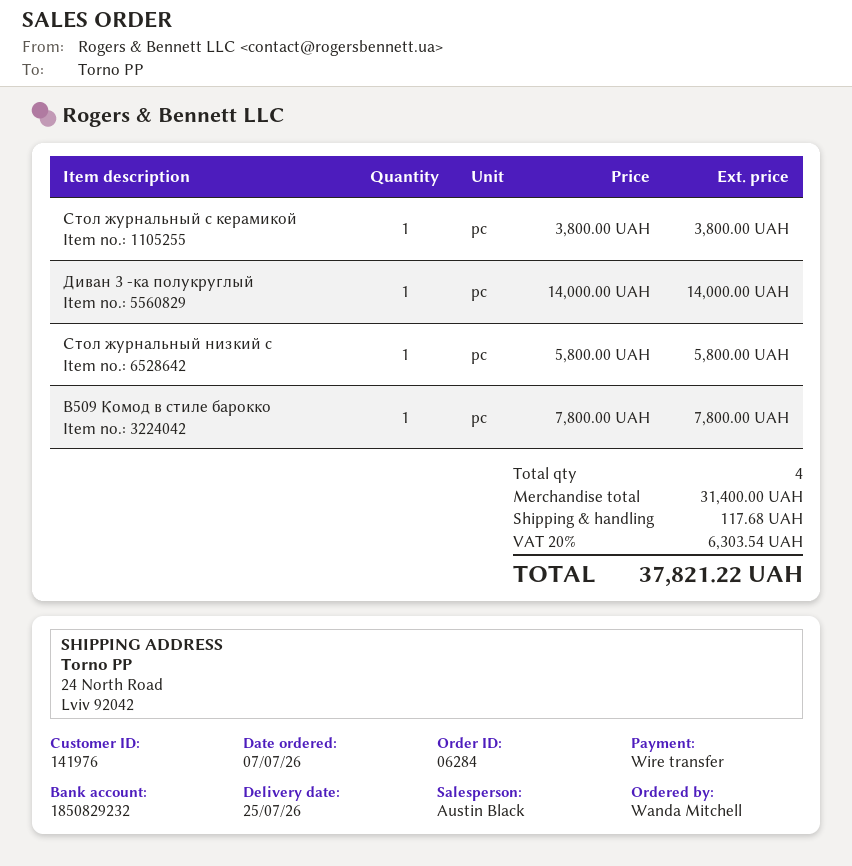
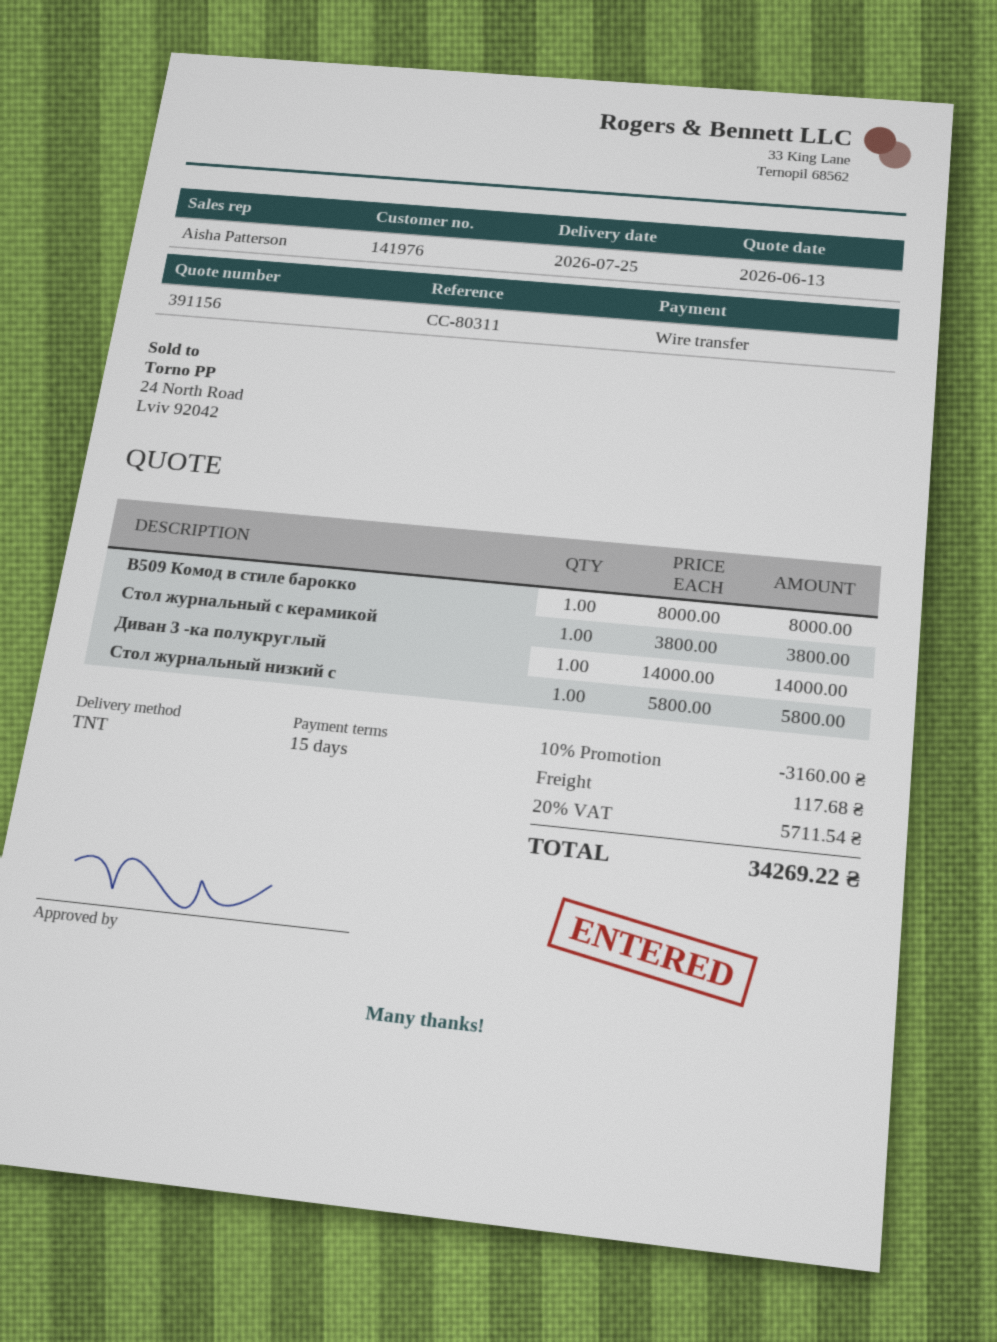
sales rep: Austin Black -> Aisha Patterson
В509 Комод в стиле барокко: 1 x 7800.00 = 7800.00 -> 1 x 8000.00 = 8000.00
discount: none -> 10% = 3160.00
tax: 20% = 6303.54 -> 20% = 5711.54
total: 37821.22 -> 34269.22

